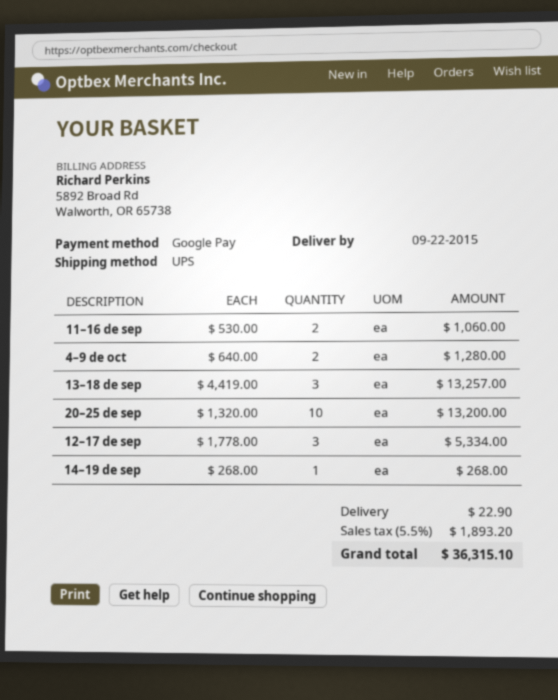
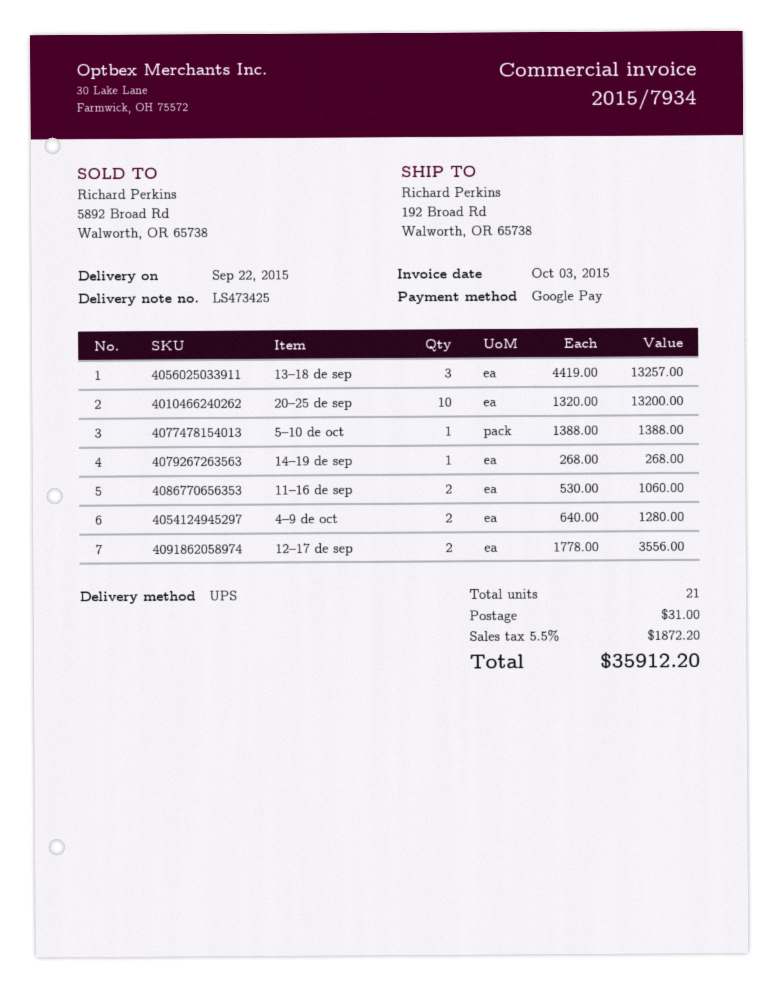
12–17 de sep: 3 x 1778.00 = 5334.00 -> 2 x 1778.00 = 3556.00
5–10 de oct: none -> 1 x 1388.00 = 1388.00
shipping: 22.90 -> 31.00
tax: 5.5% = 1893.20 -> 5.5% = 1872.20
total: 36315.10 -> 35912.20

